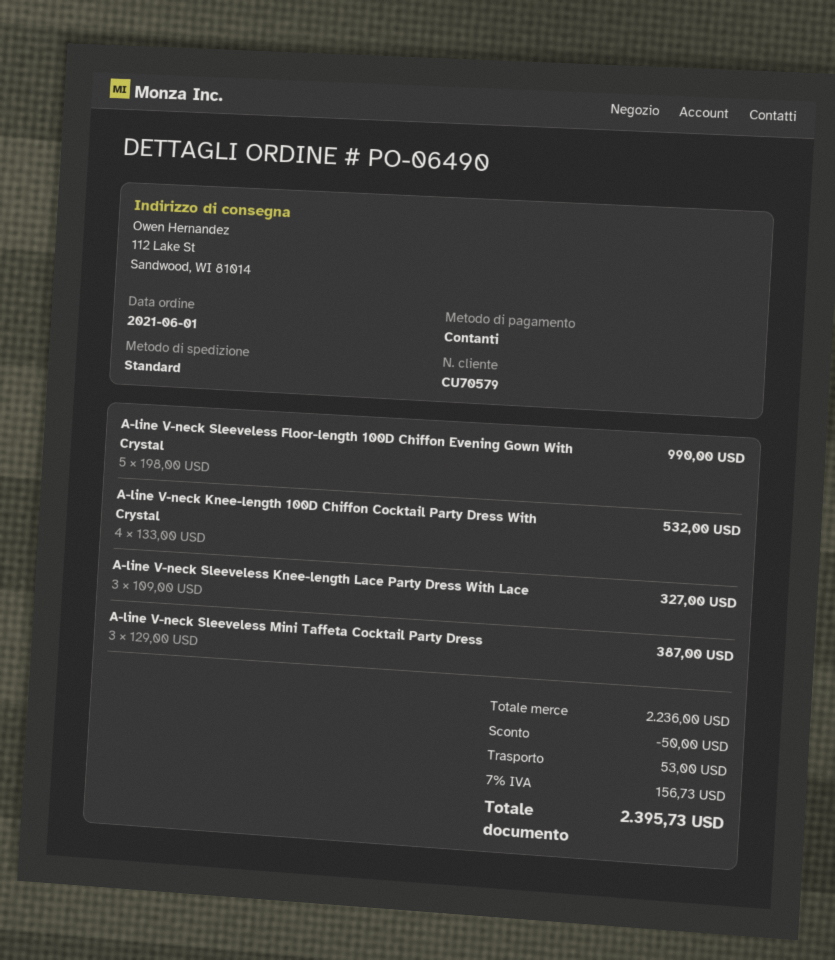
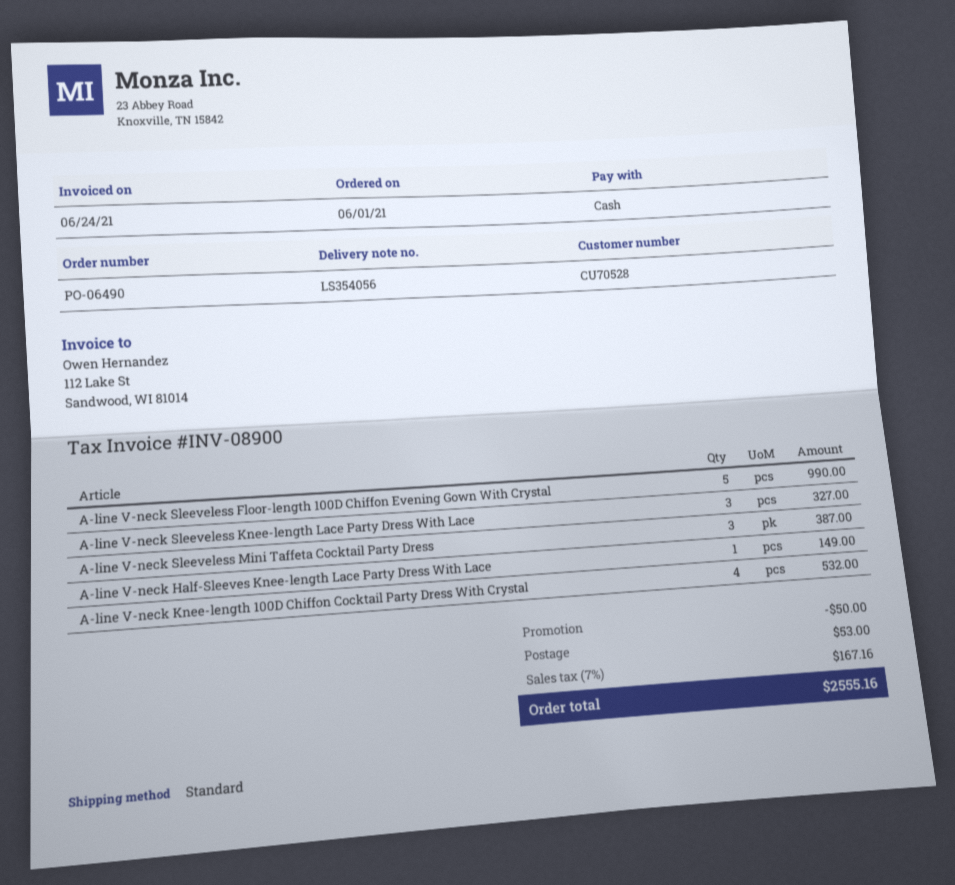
customer number: CU70579 -> CU70528
A-line V-neck Half-Sleeves Knee-length Lace Party Dress With Lace: none -> 1 for 149.00
tax: 7% = 156.73 -> 7% = 167.16
total: 2395.73 -> 2555.16

